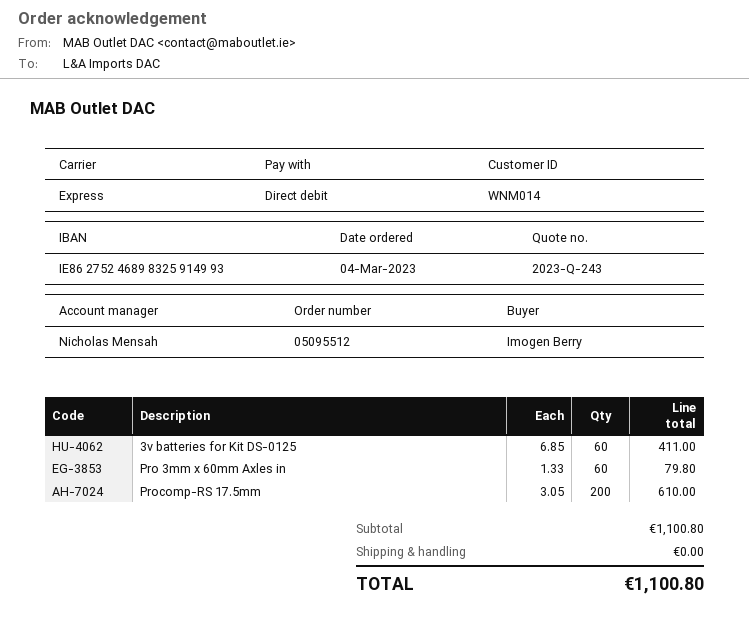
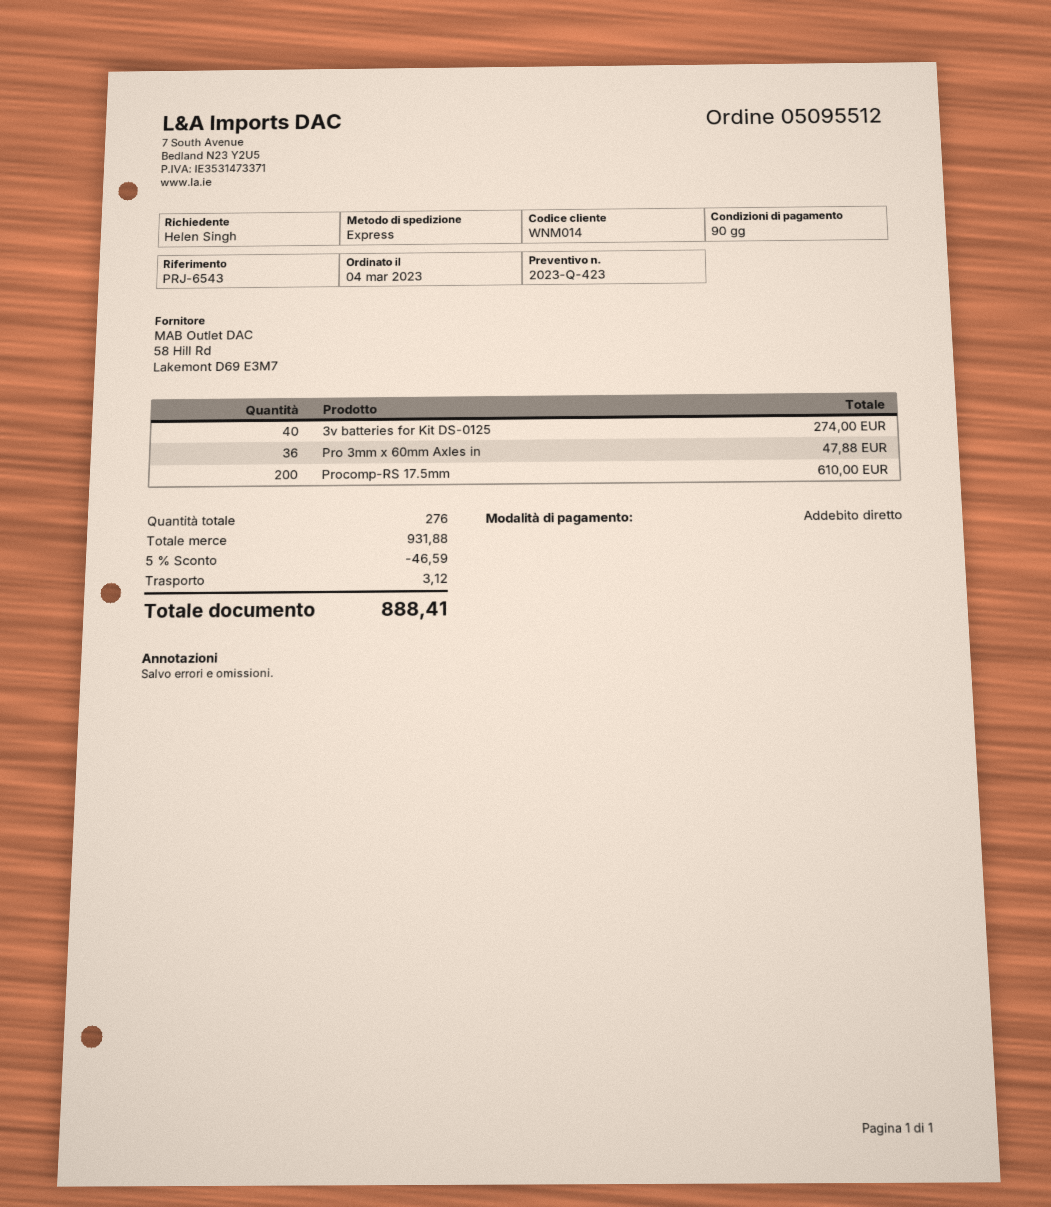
quote number: 2023-Q-243 -> 2023-Q-423
ordered by: Imogen Berry -> Helen Singh
3v batteries for Kit DS-0125: 60 for 411.00 -> 40 for 274.00
Pro 3mm x 60mm Axles in: 60 for 79.80 -> 36 for 47.88
subtotal: 1100.80 -> 931.88
discount: none -> 5% = 46.59
shipping: 0.00 -> 3.12
total: 1100.80 -> 888.41

